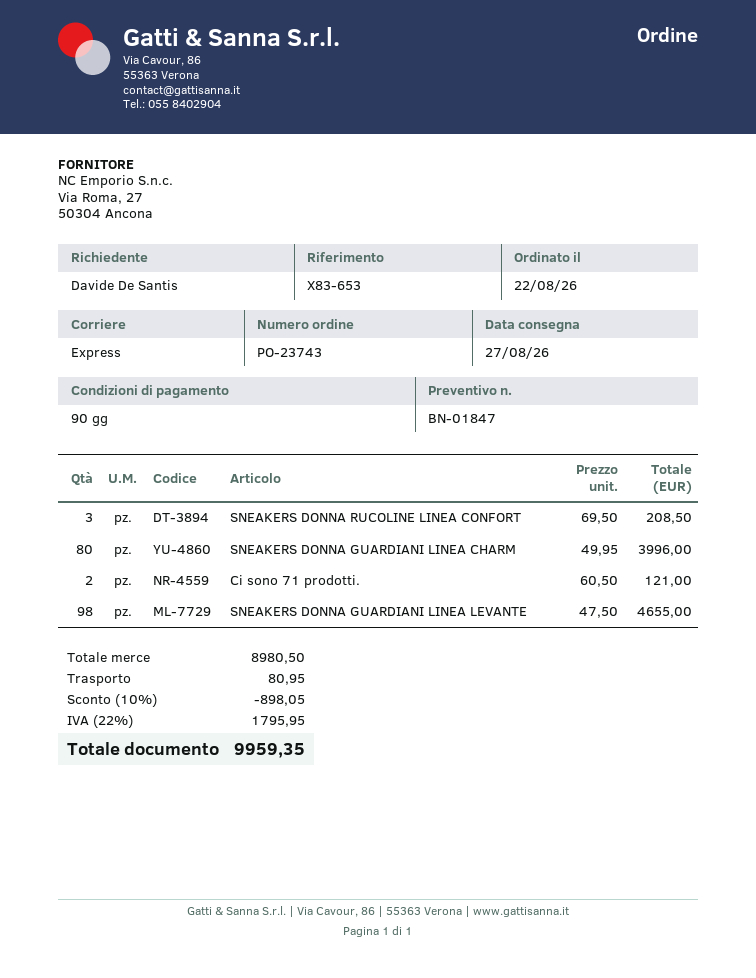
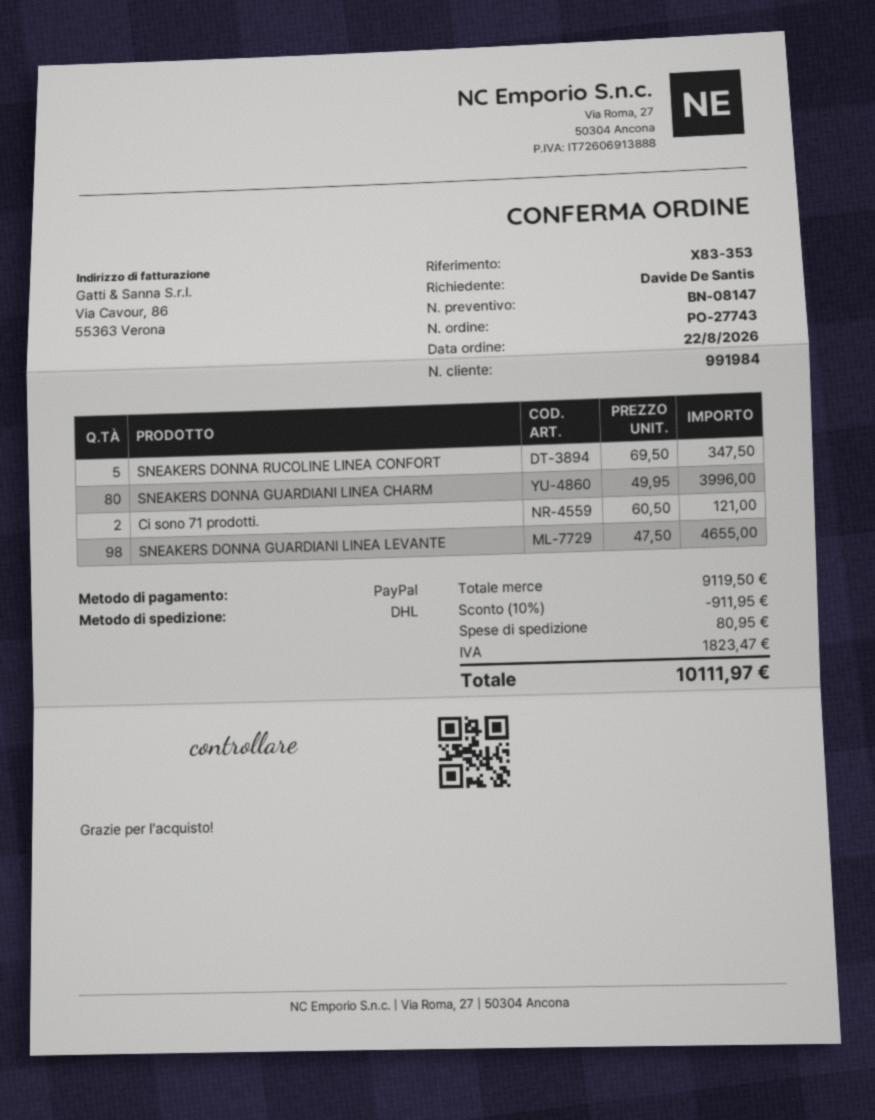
quote number: BN-01847 -> BN-08147
order number: PO-23743 -> PO-27743
reference: X83-653 -> X83-353
shipping method: express -> DHL
SNEAKERS DONNA RUCOLINE LINEA CONFORT: 3 x 69.50 = 208.50 -> 5 x 69.50 = 347.50
subtotal: 8980.50 -> 9119.50
discount: 10% = 898.05 -> 10% = 911.95
tax: 1795.95 -> 1823.47
total: 9959.35 -> 10111.97

